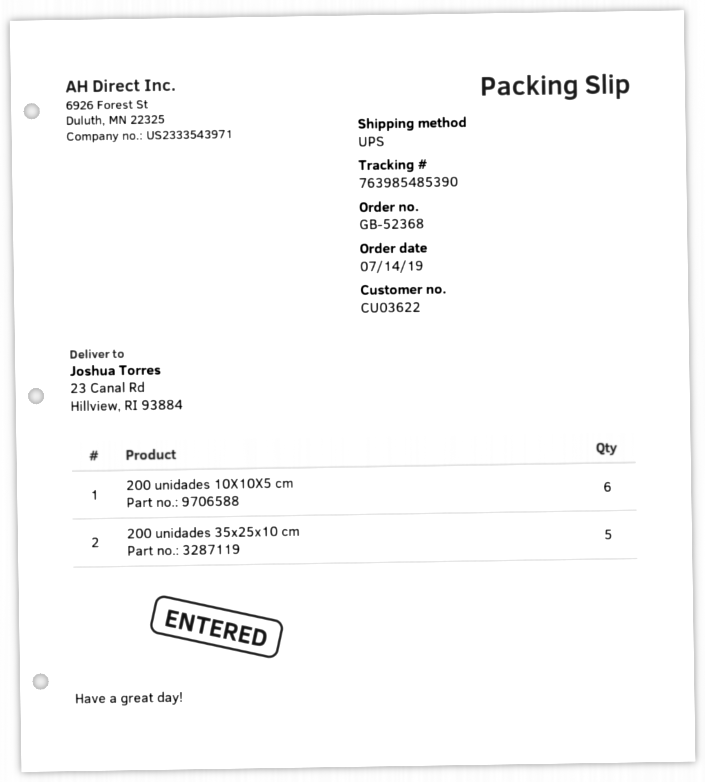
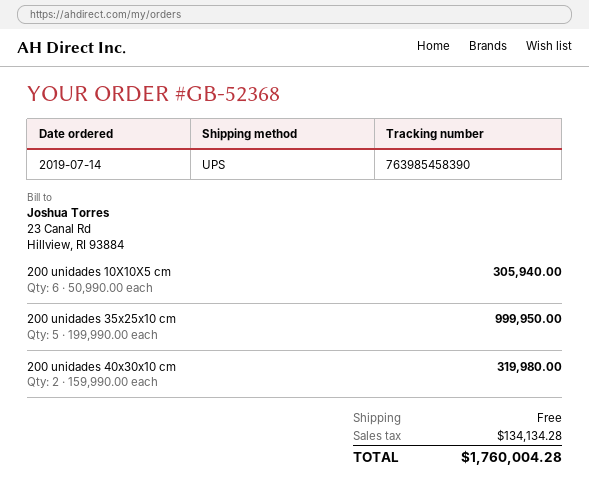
tracking number: 763985485390 -> 763985458390
200 unidades 40x30x10 cm: none -> 2

